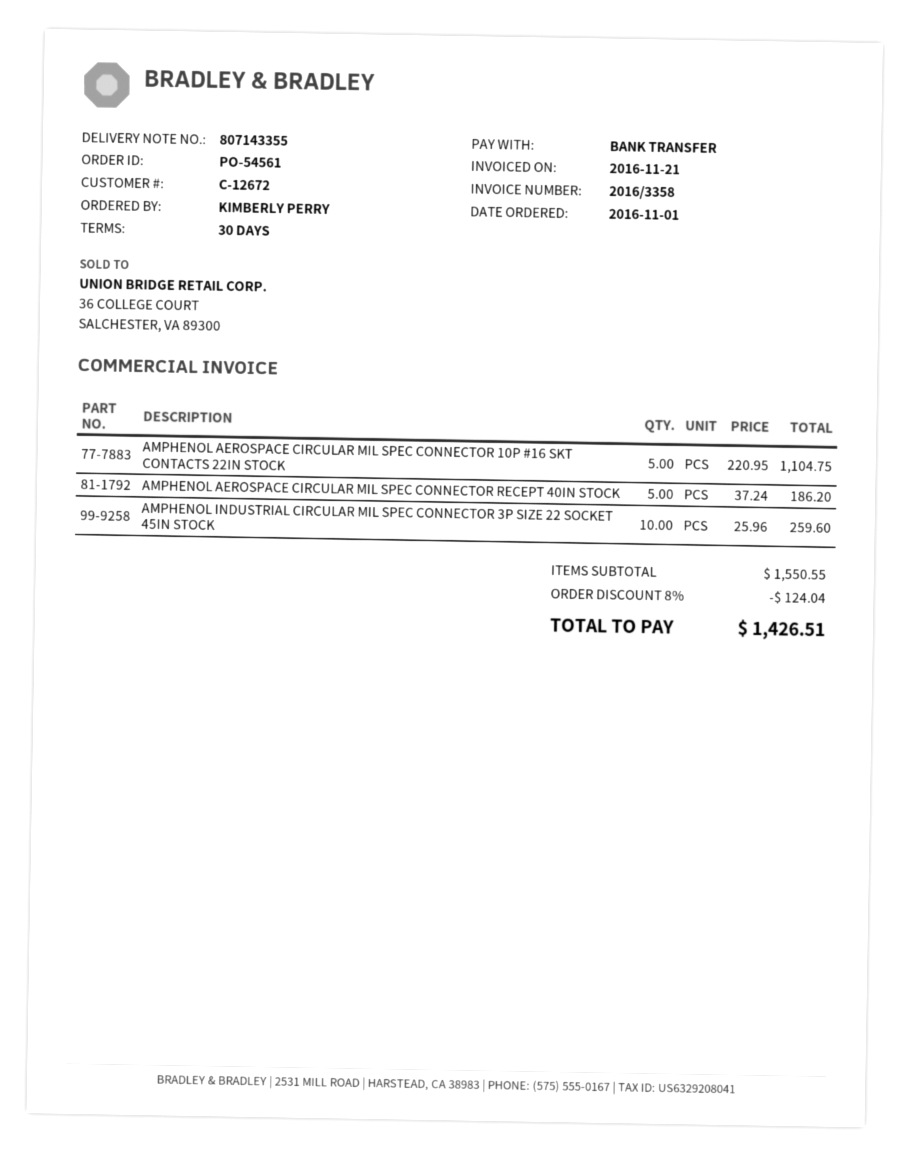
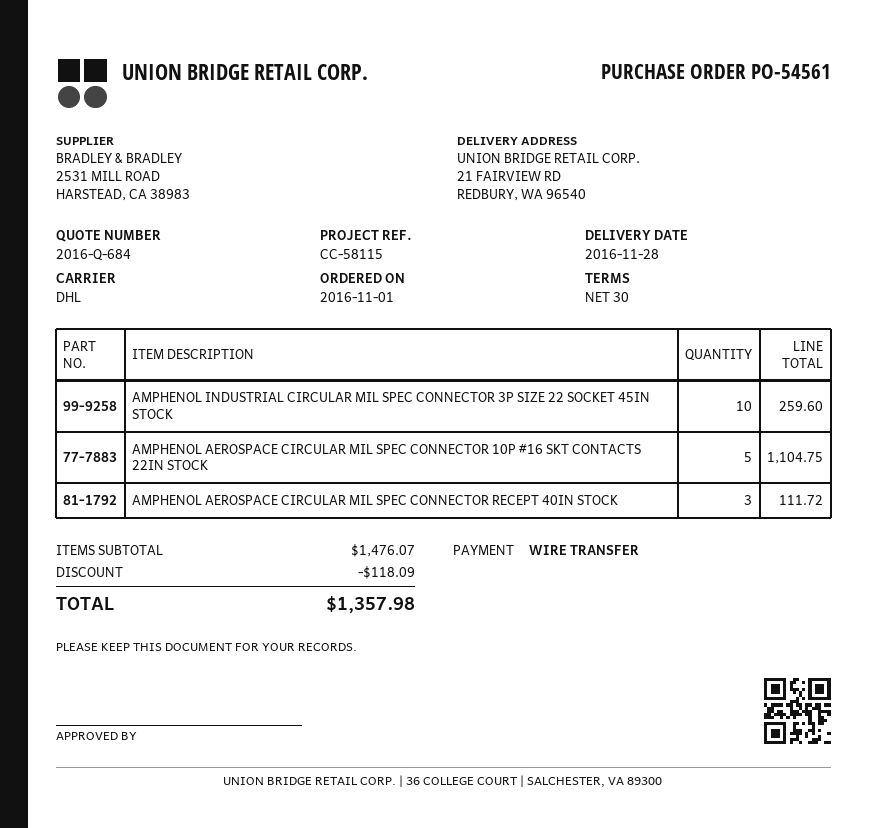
AMPHENOL AEROSPACE CIRCULAR MIL SPEC CONNECTOR RECEPT 40IN STOCK: 5 for 186.20 -> 3 for 111.72
subtotal: 1550.55 -> 1476.07
discount: 124.04 -> 118.09
total: 1426.51 -> 1357.98

